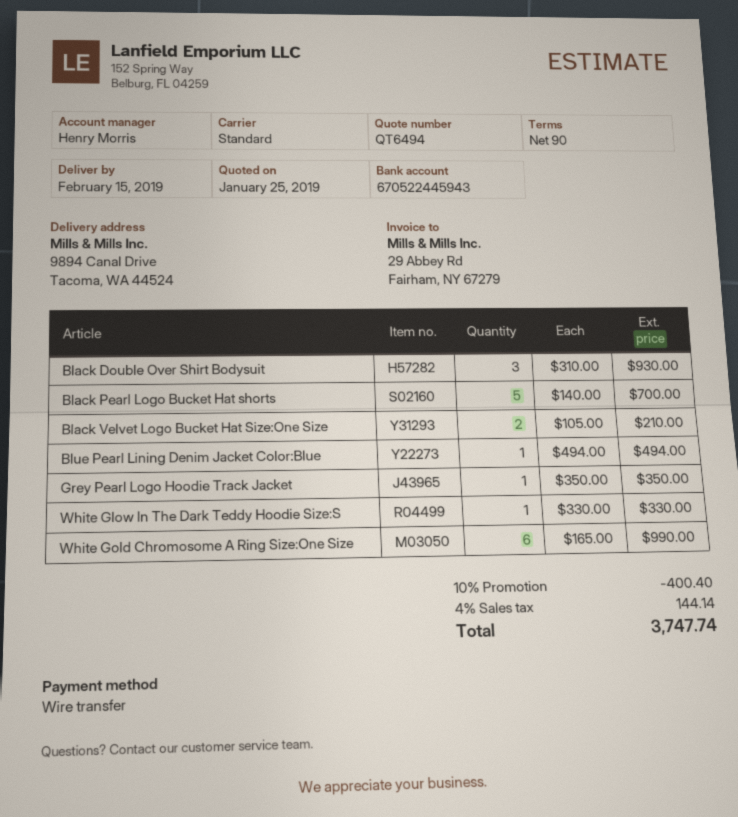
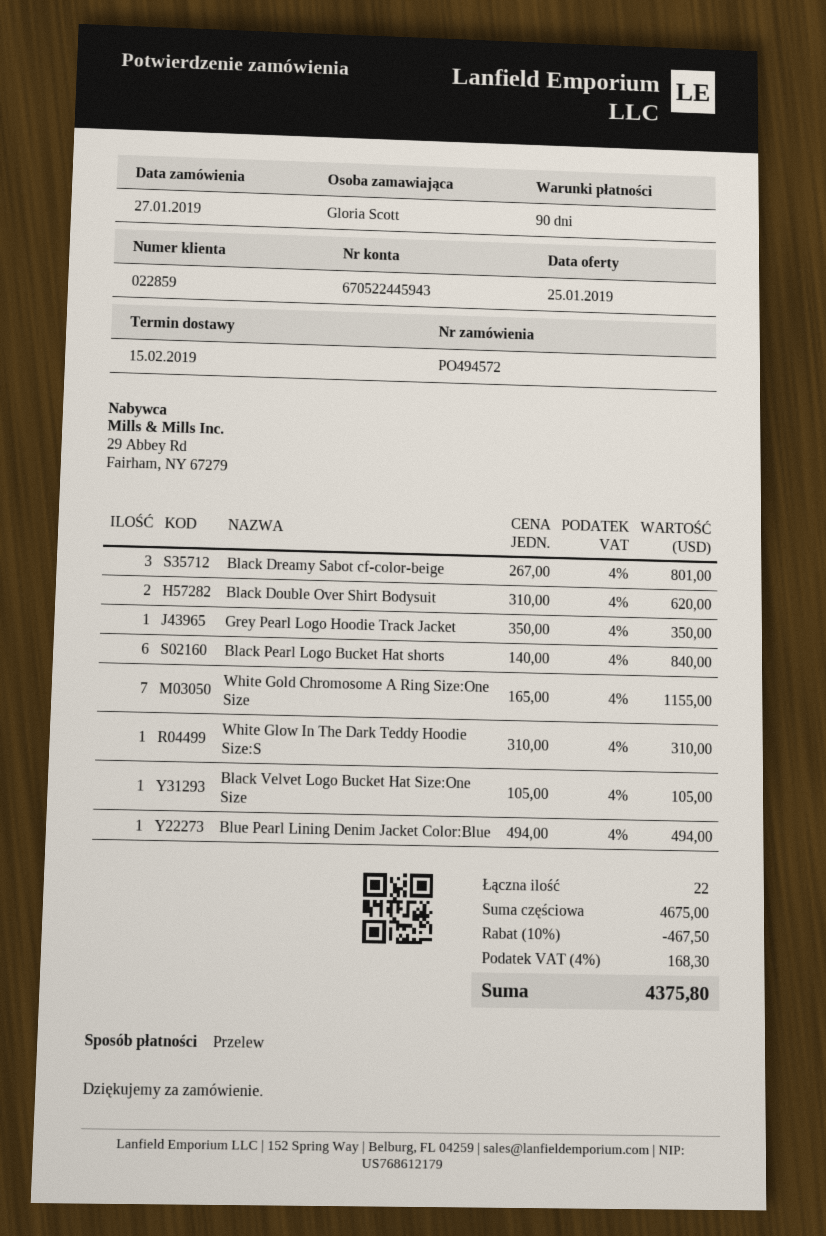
Black Double Over Shirt Bodysuit: 3 x 310.00 = 930.00 -> 2 x 310.00 = 620.00
Black Pearl Logo Bucket Hat shorts: 5 x 140.00 = 700.00 -> 6 x 140.00 = 840.00
Black Velvet Logo Bucket Hat Size:One Size: 2 x 105.00 = 210.00 -> 1 x 105.00 = 105.00
White Glow In The Dark Teddy Hoodie Size:S: 1 x 330.00 = 330.00 -> 1 x 310.00 = 310.00
White Gold Chromosome A Ring Size:One Size: 6 x 165.00 = 990.00 -> 7 x 165.00 = 1155.00
Black Dreamy Sabot cf-color-beige: none -> 3 x 267.00 = 801.00
discount: 10% = 400.40 -> 10% = 467.50
tax: 4% = 144.14 -> 4% = 168.30
total: 3747.74 -> 4375.80

